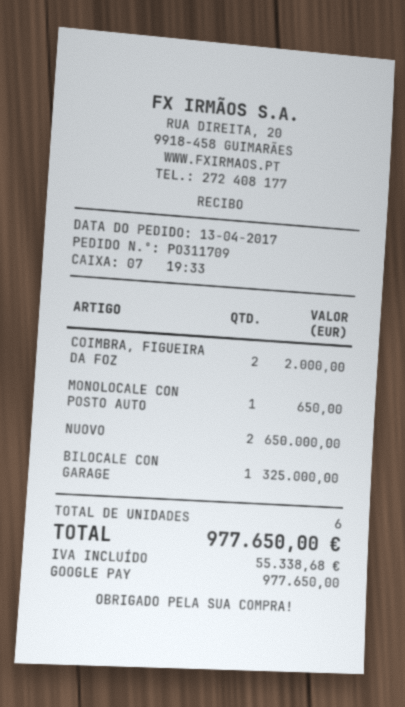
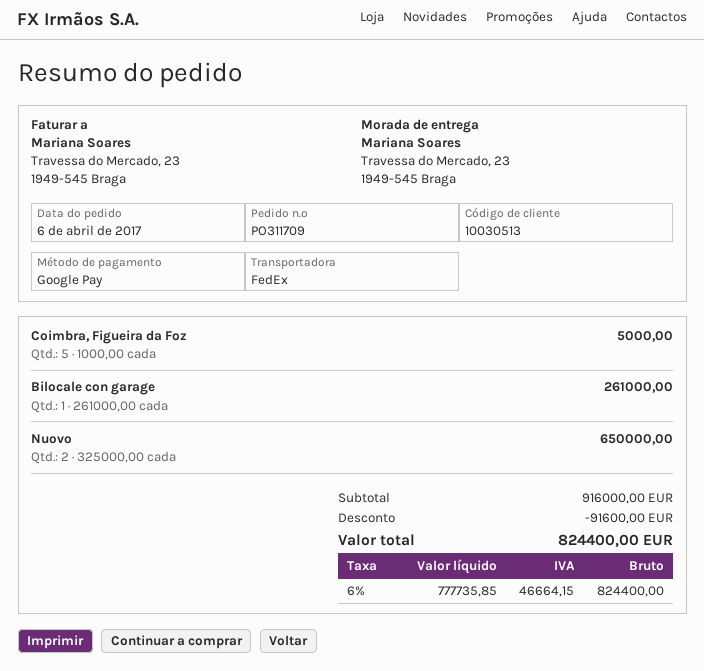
order date: 2017-04-13 -> 2017-04-06
COIMBRA, FIGUEIRA DA FOZ: 2 for 2000.00 -> 5 for 5000.00
MONOLOCALE CON POSTO AUTO: 1 for 650.00 -> none
BILOCALE CON GARAGE: 1 for 325000.00 -> 1 for 261000.00
discount: none -> 91600.00
tax: 55338.68 -> 46664.15
total: 977650.00 -> 824400.00

